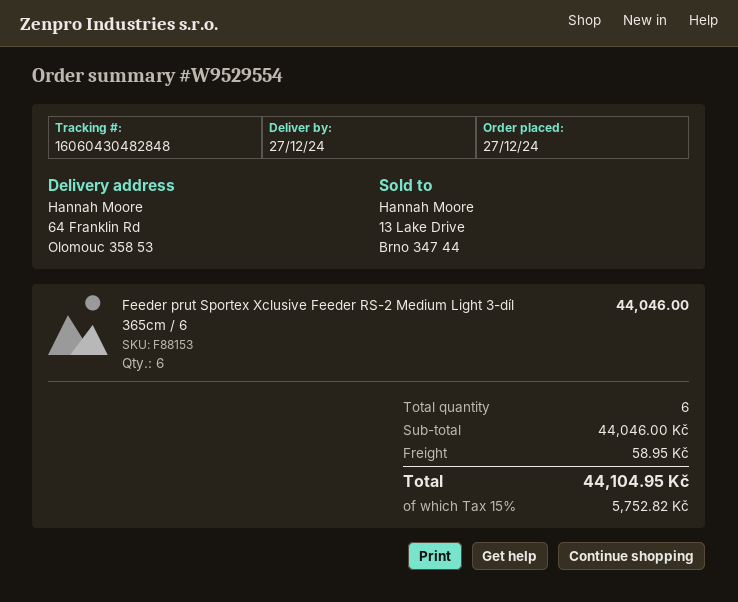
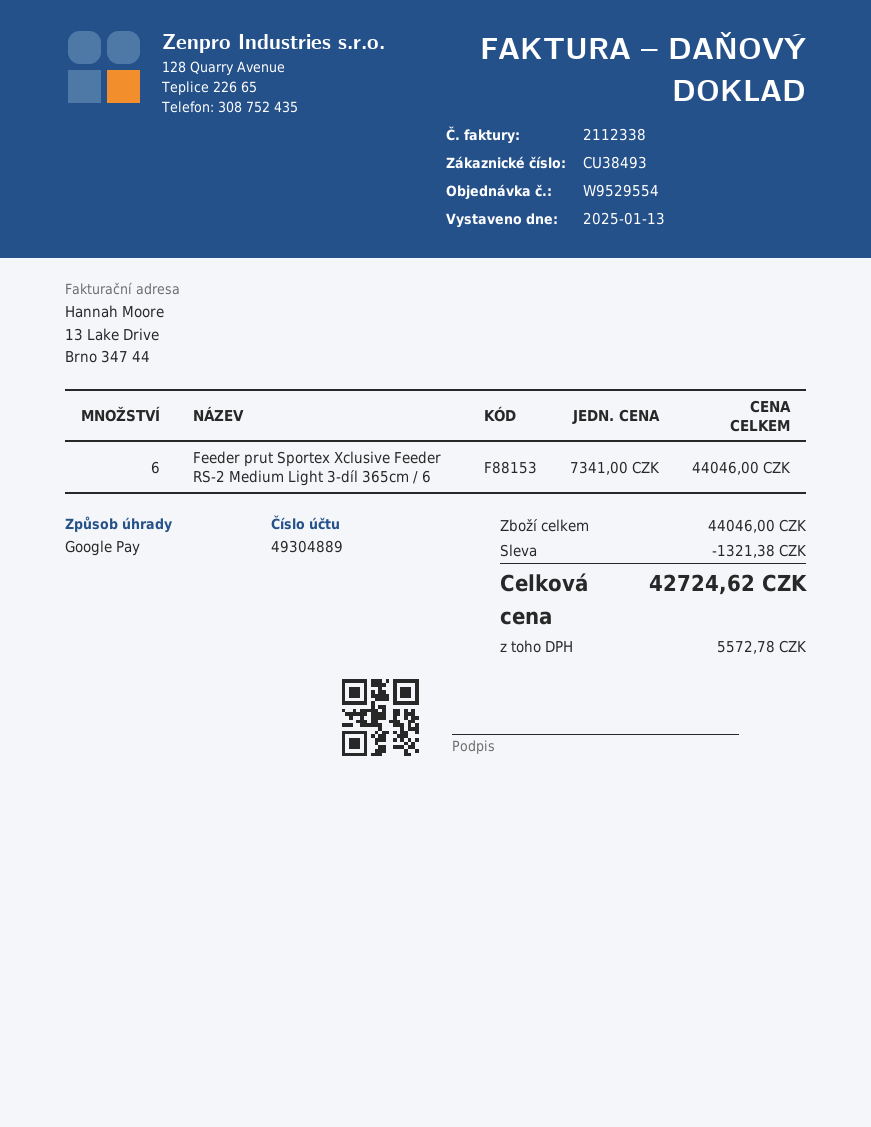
discount: none -> 1321.38
shipping: 58.95 -> none
tax: 5752.82 -> 5572.78
total: 44104.95 -> 42724.62

